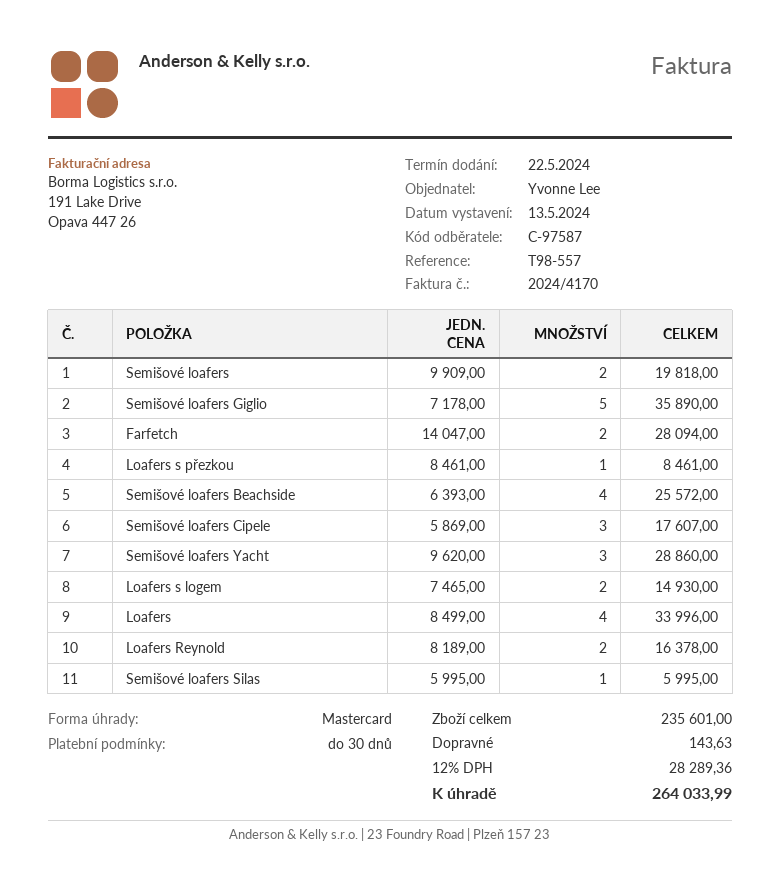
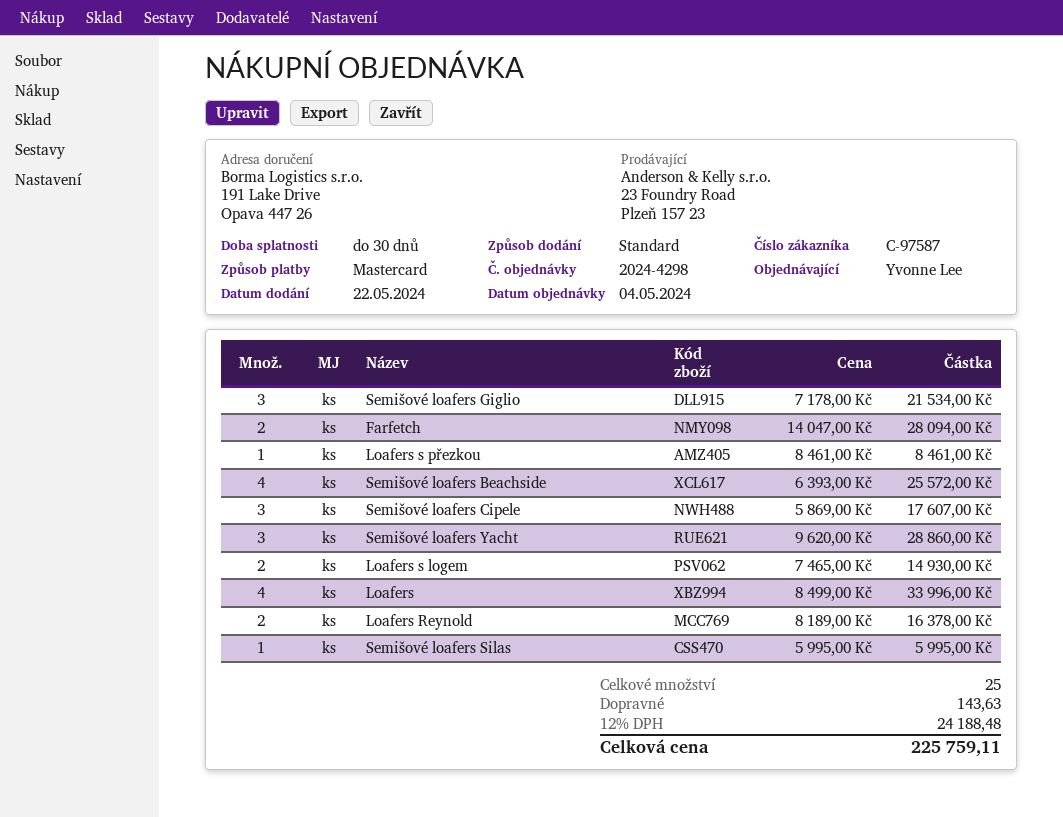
Semišové loafers: 2 x 9909.00 = 19818.00 -> none
Semišové loafers Giglio: 5 x 7178.00 = 35890.00 -> 3 x 7178.00 = 21534.00
tax: 12% = 28289.36 -> 12% = 24188.48
total: 264033.99 -> 225759.11

